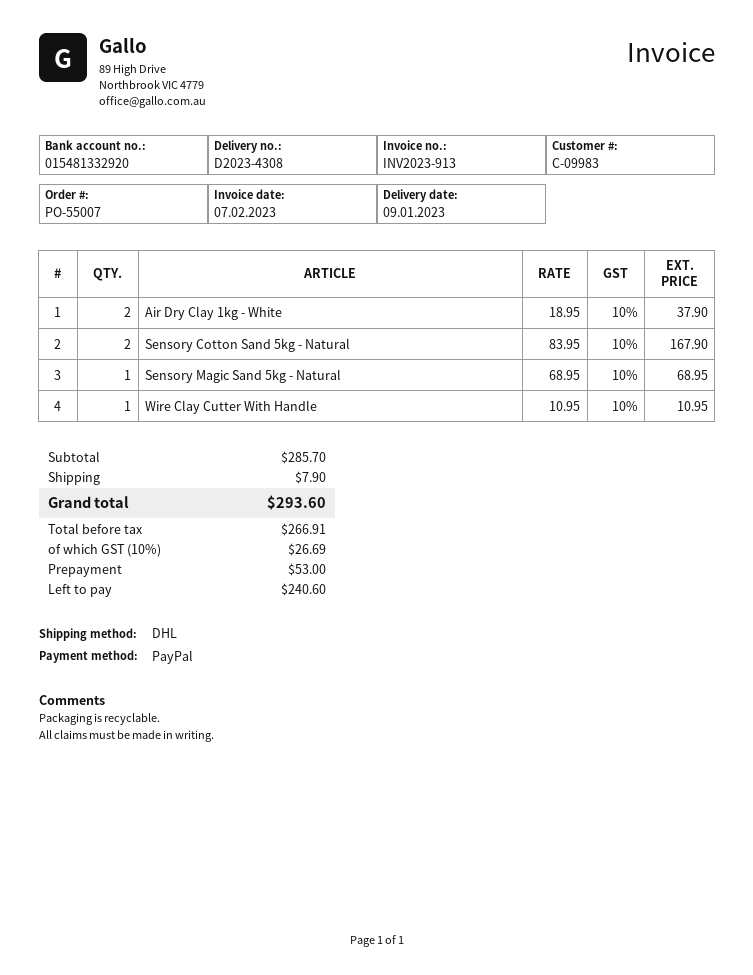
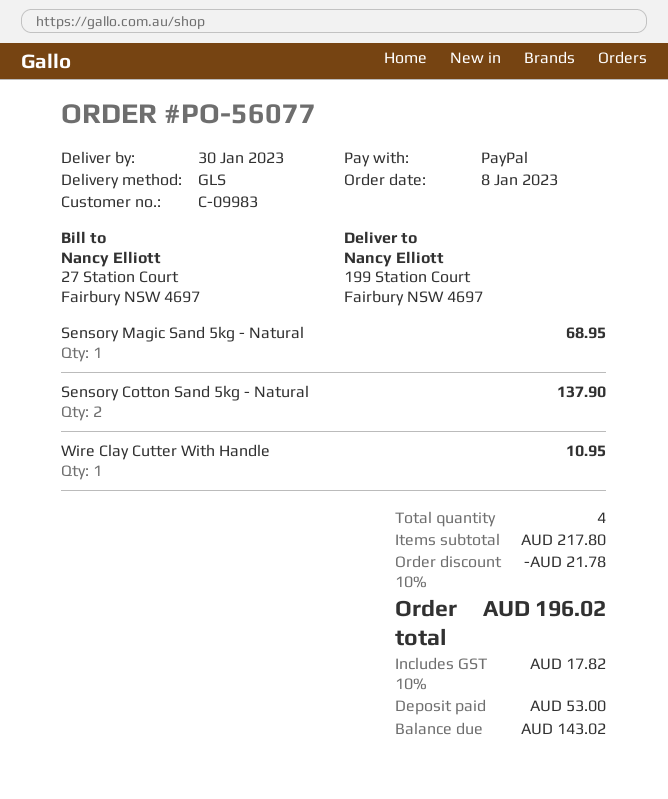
order number: PO-55007 -> PO-56077
delivery date: 2023-01-09 -> 2023-01-30
shipping method: DHL -> GLS
Air Dry Clay 1kg - White: 2 for 37.90 -> none
Sensory Cotton Sand 5kg - Natural: 2 for 167.90 -> 2 for 137.90
subtotal: 285.70 -> 217.80
discount: none -> 10% = 21.78
shipping: 7.90 -> none
tax: 10% = 26.69 -> 10% = 17.82
total: 293.60 -> 196.02
balance: 240.60 -> 143.02

